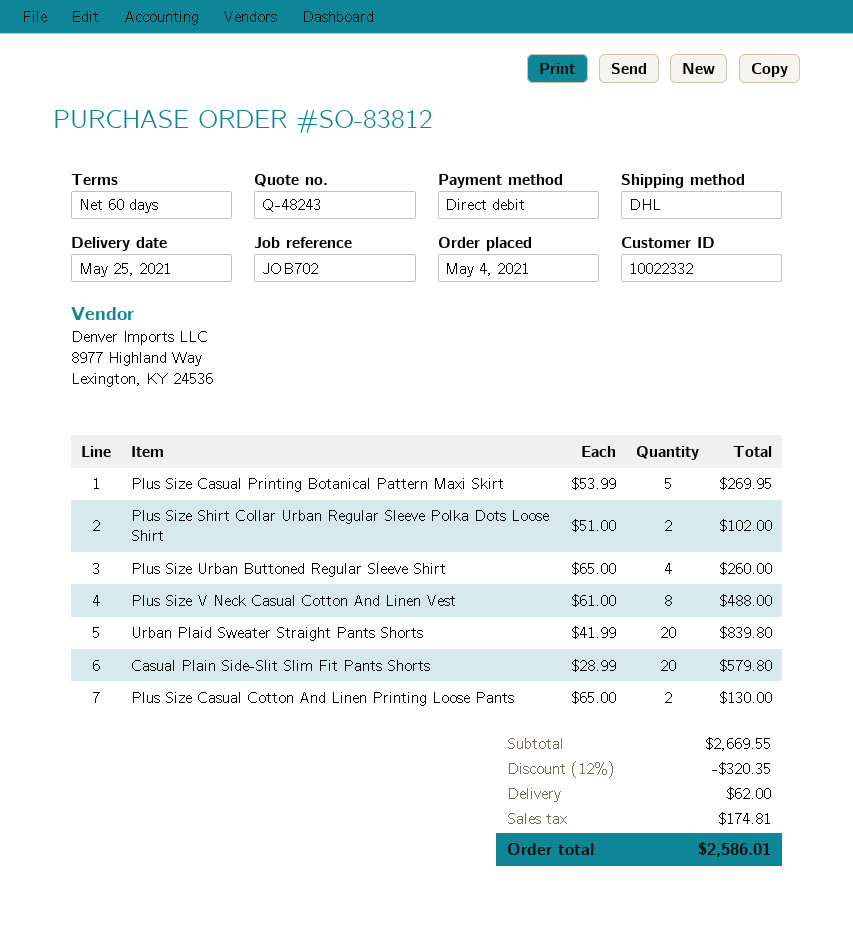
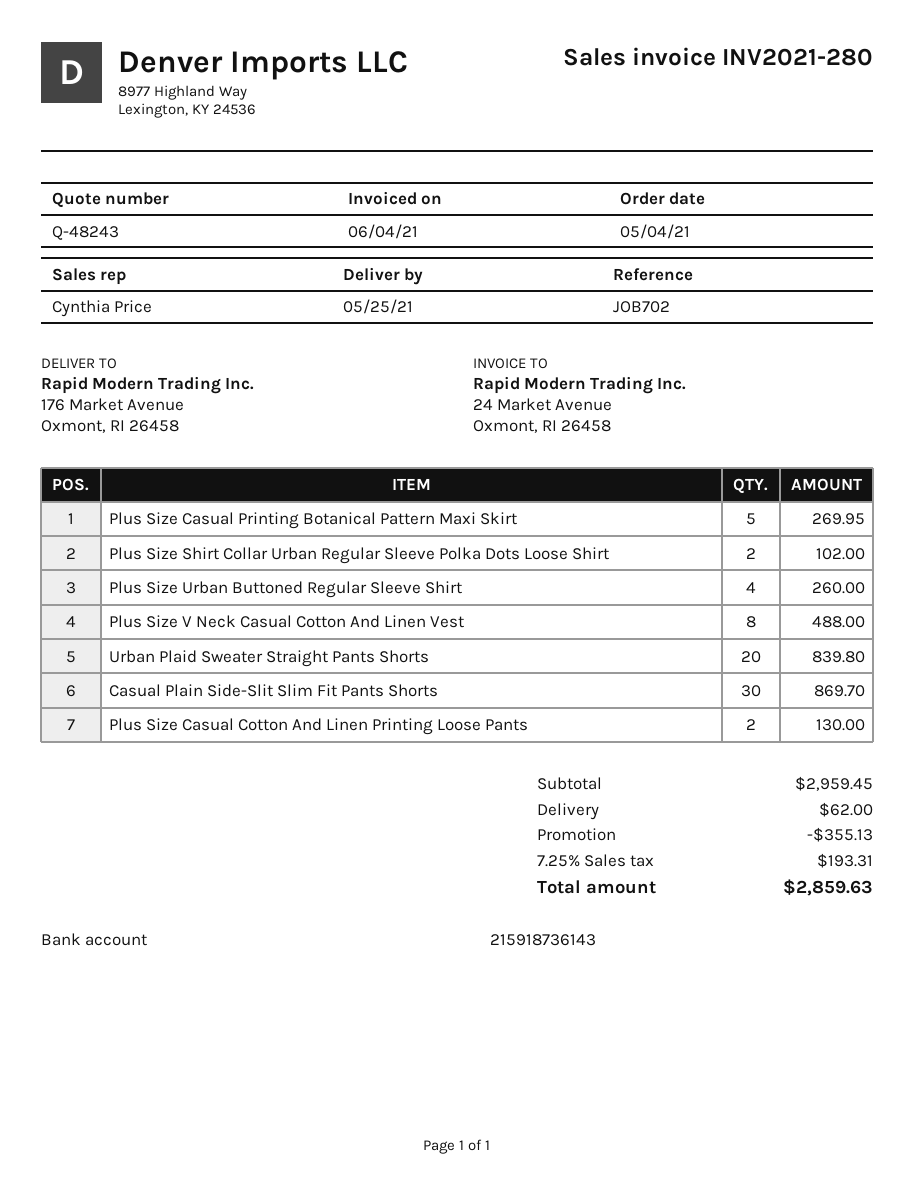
Casual Plain Side-Slit Slim Fit Pants Shorts: 20 for 579.80 -> 30 for 869.70
subtotal: 2669.55 -> 2959.45
discount: 320.35 -> 355.13
tax: 174.81 -> 193.31
total: 2586.01 -> 2859.63

